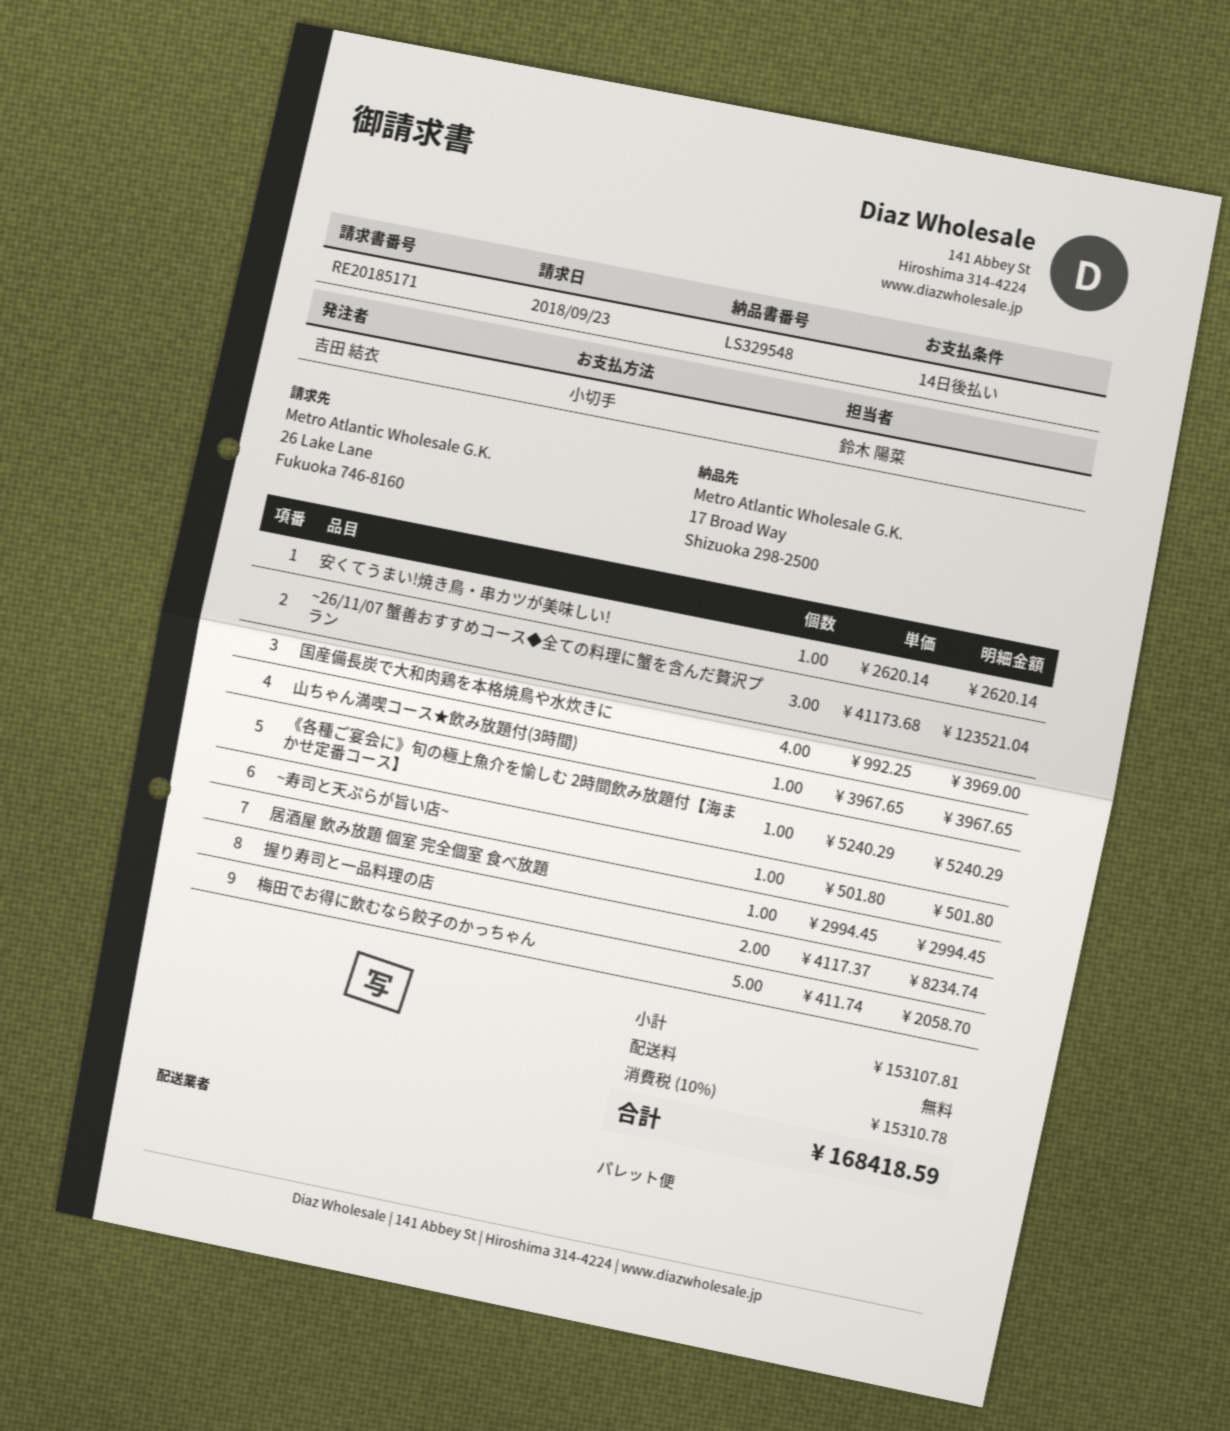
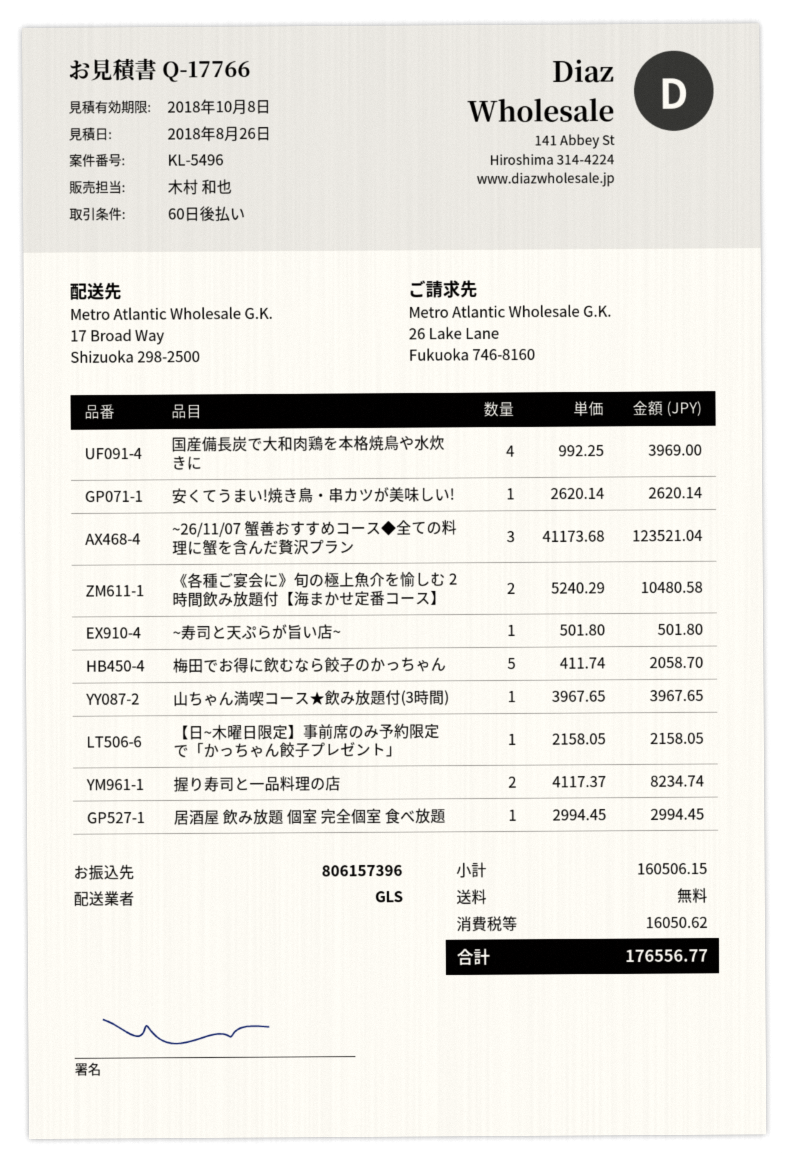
payment terms: 14 days -> 60 days
sales rep: 鈴木 陽菜 -> 木村 和也
shipping method: pallet freight -> GLS
《各種ご宴会に》旬の極上魚介を愉しむ 2時間飲み放題付【海まかせ定番コース】: 1 x 5240.29 = 5240.29 -> 2 x 5240.29 = 10480.58
【日~木曜日限定】事前席のみ予約限定で「かっちゃん餃子プレゼント」: none -> 1 x 2158.05 = 2158.05
subtotal: 153107.81 -> 160506.15
tax: 15310.78 -> 16050.62
total: 168418.59 -> 176556.77

